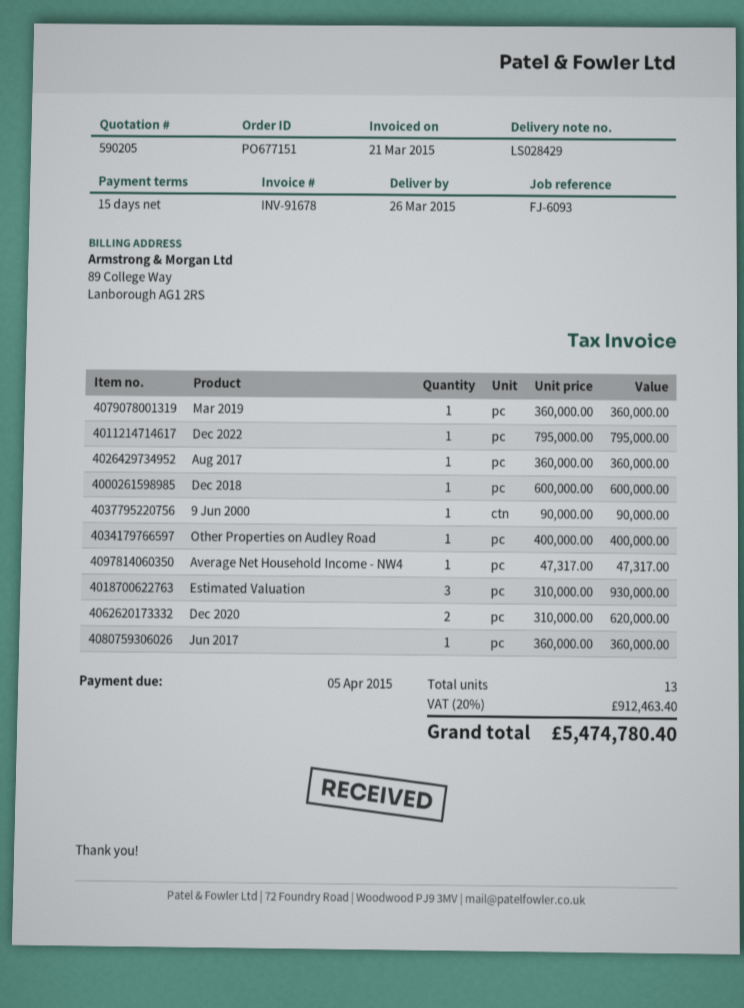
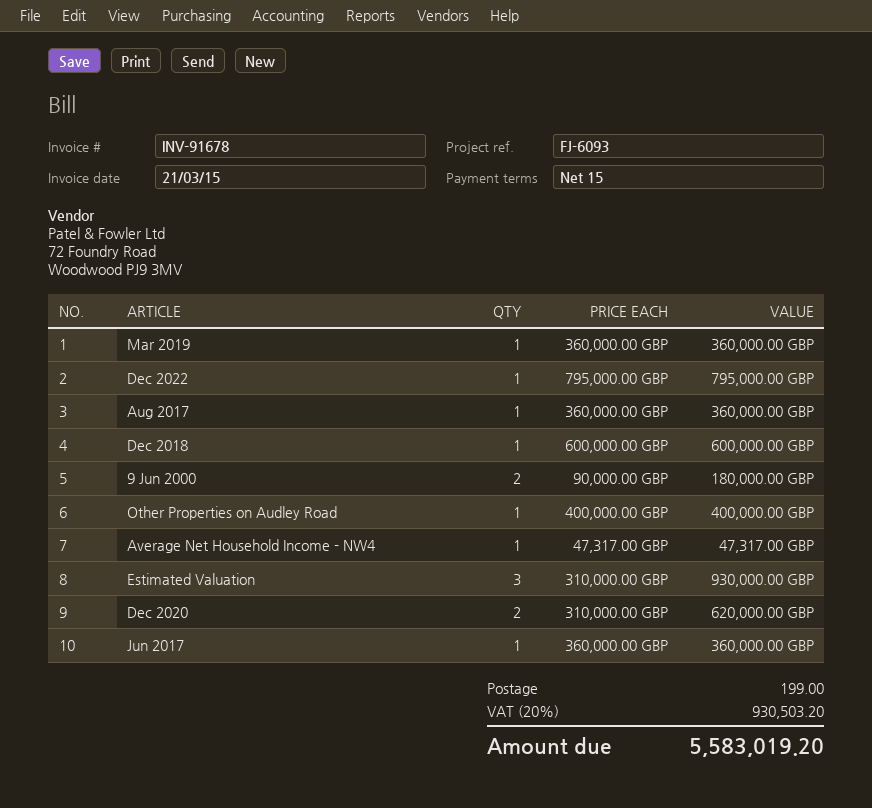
9 Jun 2000: 1 x 90000.00 = 90000.00 -> 2 x 90000.00 = 180000.00
shipping: none -> 199.00
tax: 20% = 912463.40 -> 20% = 930503.20
total: 5474780.40 -> 5583019.20

